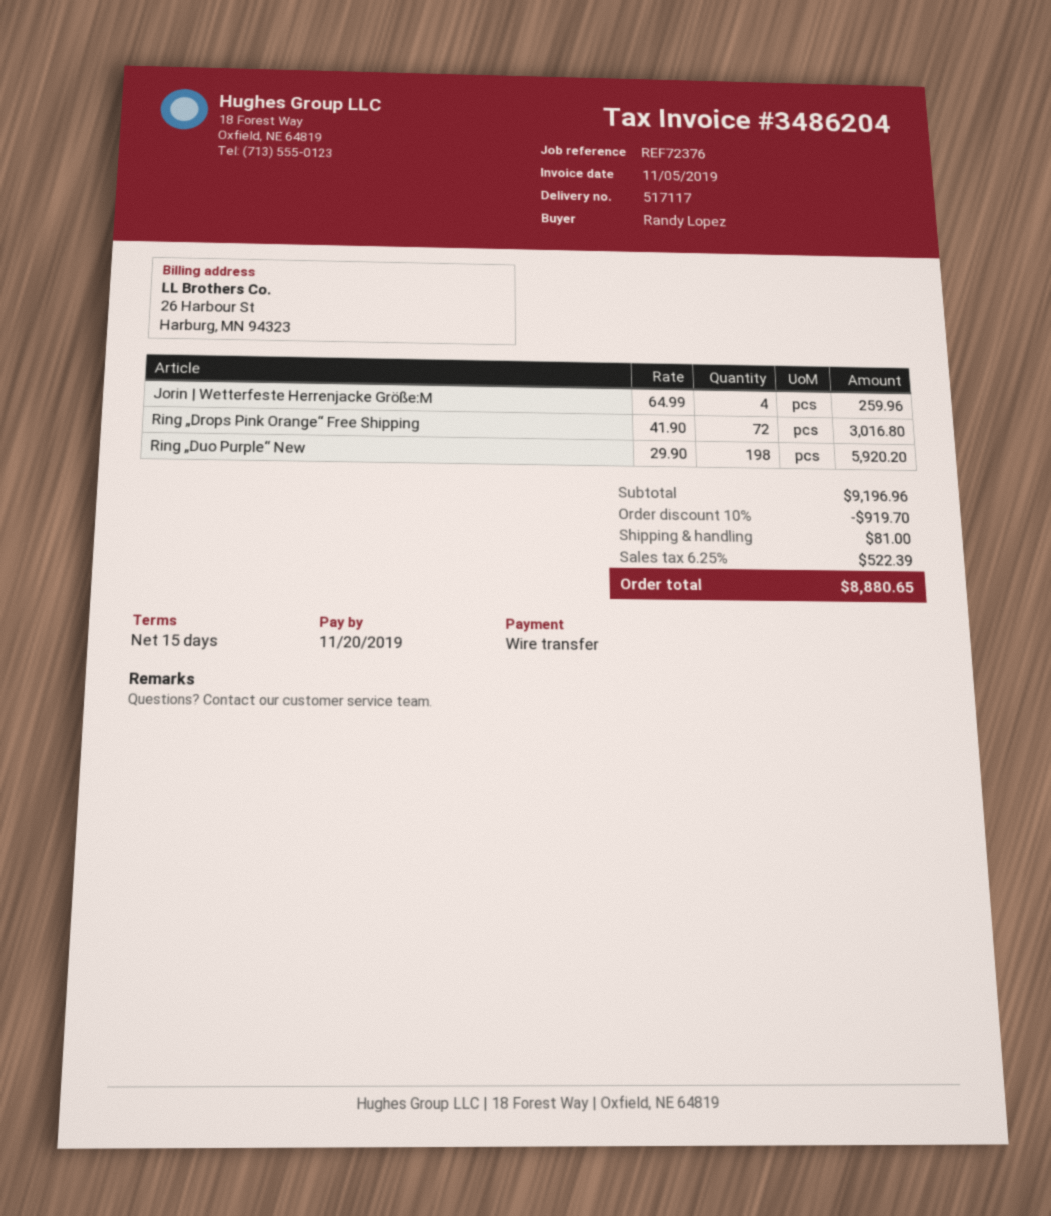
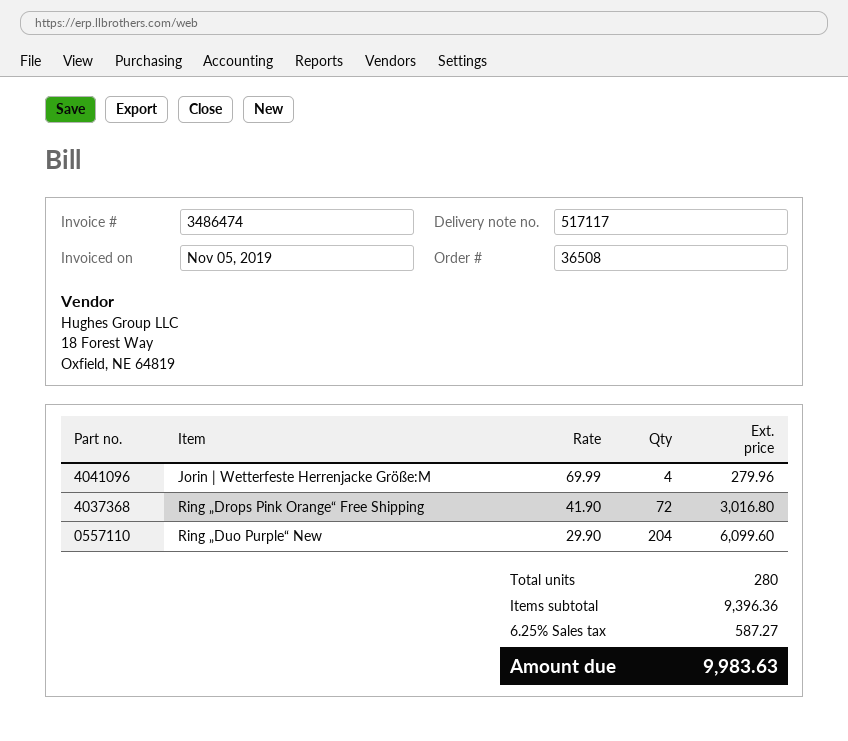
invoice number: 3486204 -> 3486474
Jorin | Wetterfeste Herrenjacke Größe:M: 4 x 64.99 = 259.96 -> 4 x 69.99 = 279.96
Ring „Duo Purple“ New: 198 x 29.90 = 5920.20 -> 204 x 29.90 = 6099.60
subtotal: 9196.96 -> 9396.36
discount: 10% = 919.70 -> none
shipping: 81.00 -> none
tax: 6.25% = 522.39 -> 6.25% = 587.27
total: 8880.65 -> 9983.63

